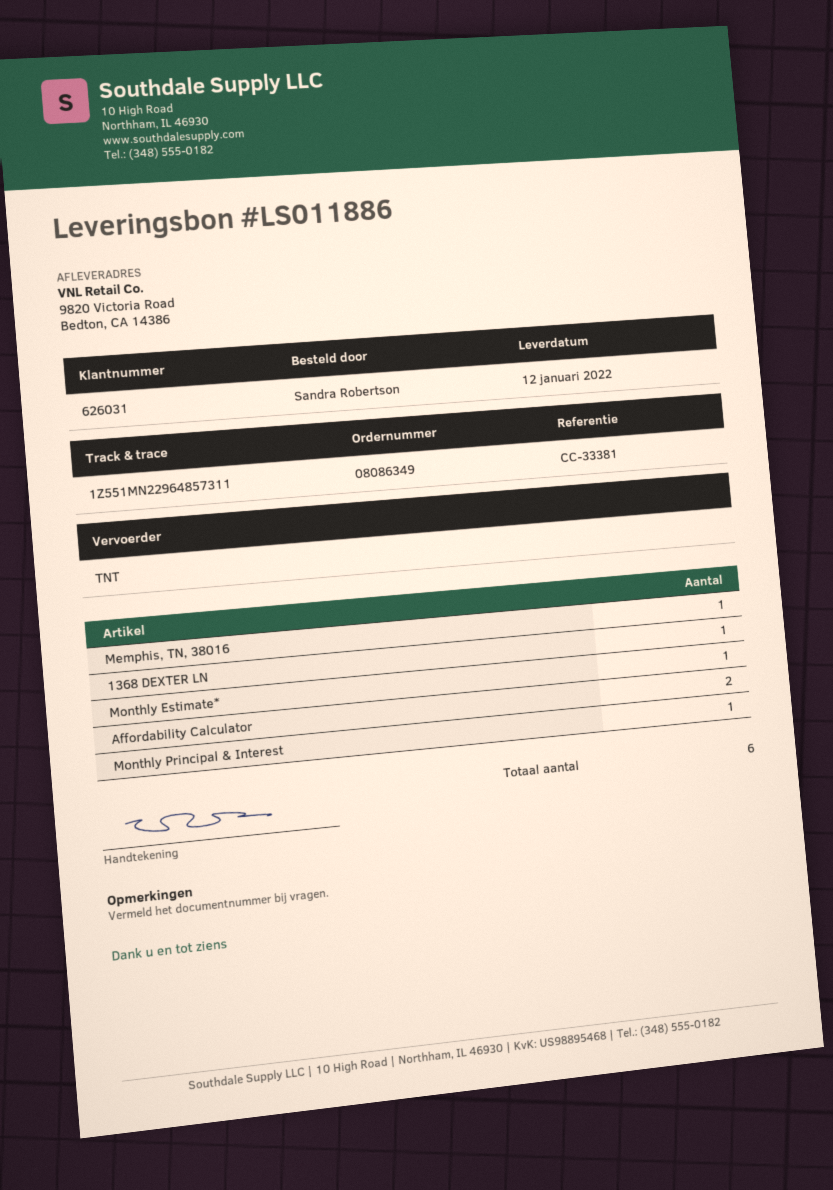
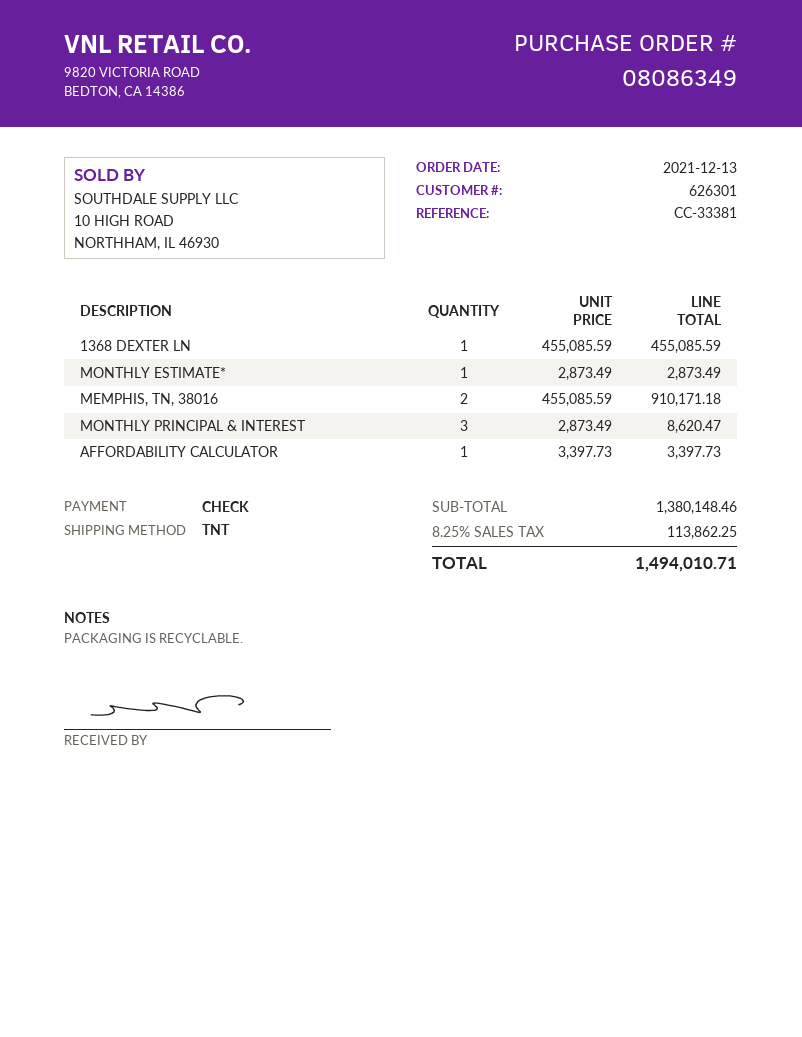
customer number: 626031 -> 626301
Memphis, TN, 38016: 1 -> 2
Affordability Calculator: 2 -> 1
Monthly Principal & Interest: 1 -> 3

